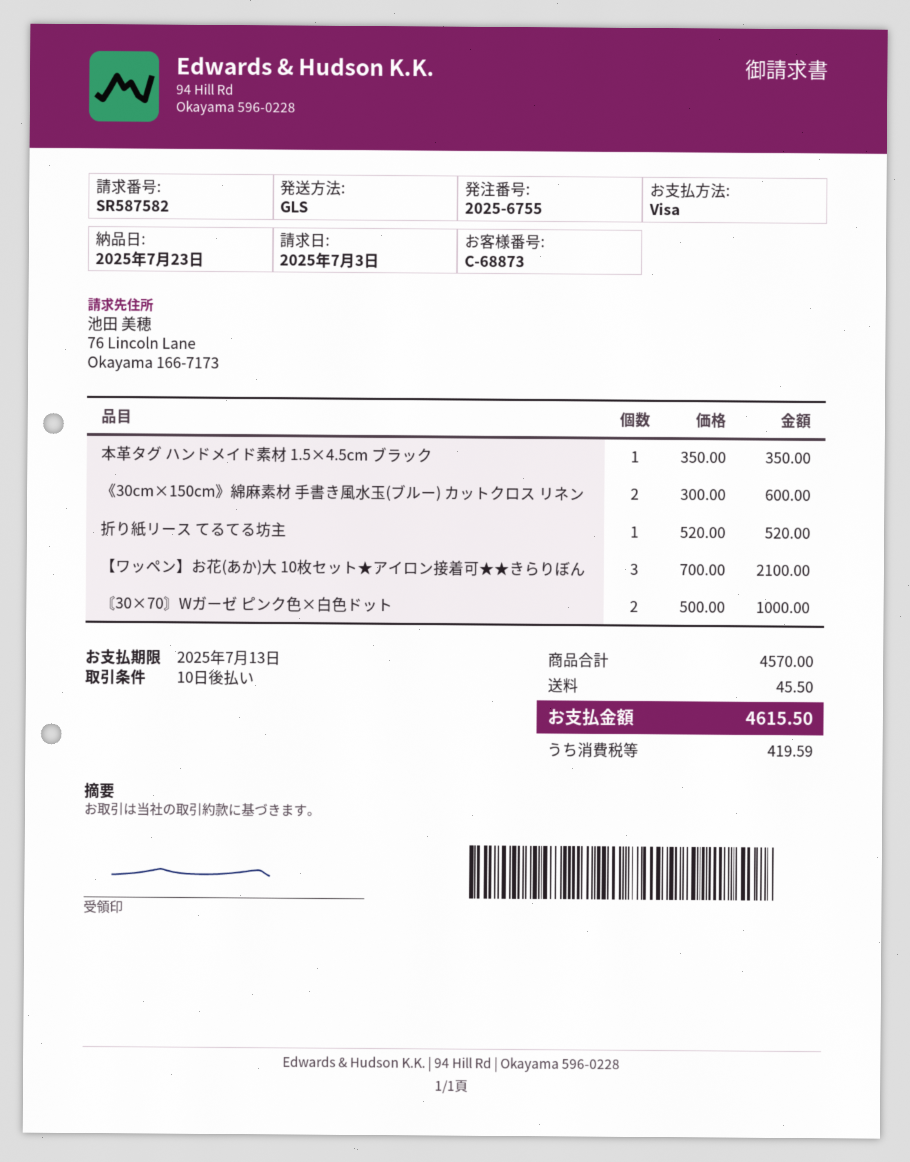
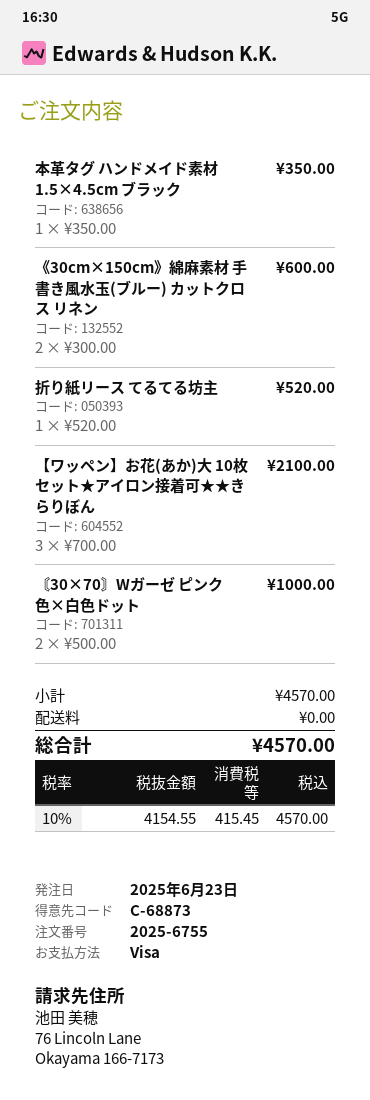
shipping: 45.50 -> 0.00
tax: 419.59 -> 415.45
total: 4615.50 -> 4570.00

